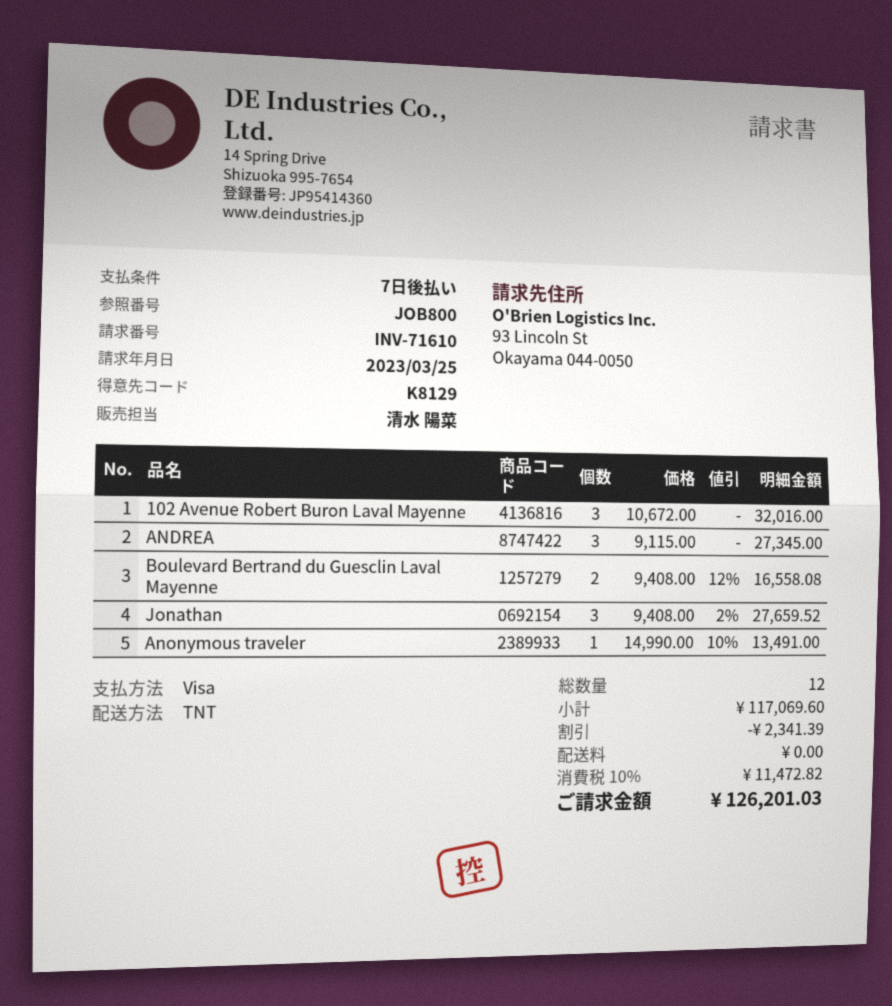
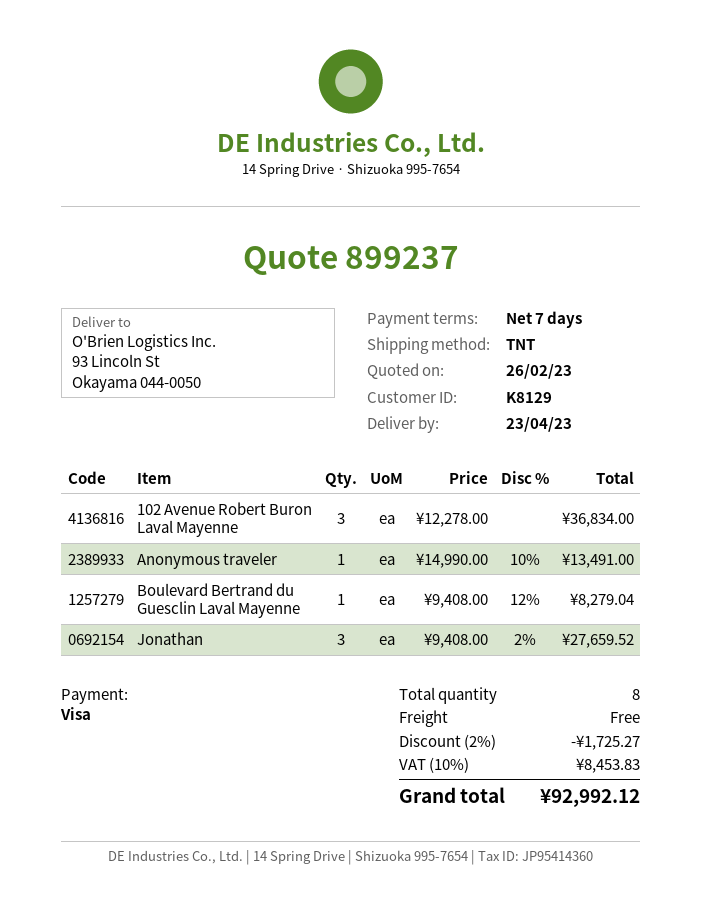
102 Avenue Robert Buron Laval Mayenne: 3 x 10672.00 = 32016.00 -> 3 x 12278.00 = 36834.00
ANDREA: 3 x 9115.00 = 27345.00 -> none
Boulevard Bertrand du Guesclin Laval Mayenne: 2 x 9408.00 - 12% = 16558.08 -> 1 x 9408.00 - 12% = 8279.04
total quantity: 12 -> 8
discount: 2341.39 -> 1725.27
tax: 10% = 11472.82 -> 10% = 8453.83
total: 126201.03 -> 92992.12

